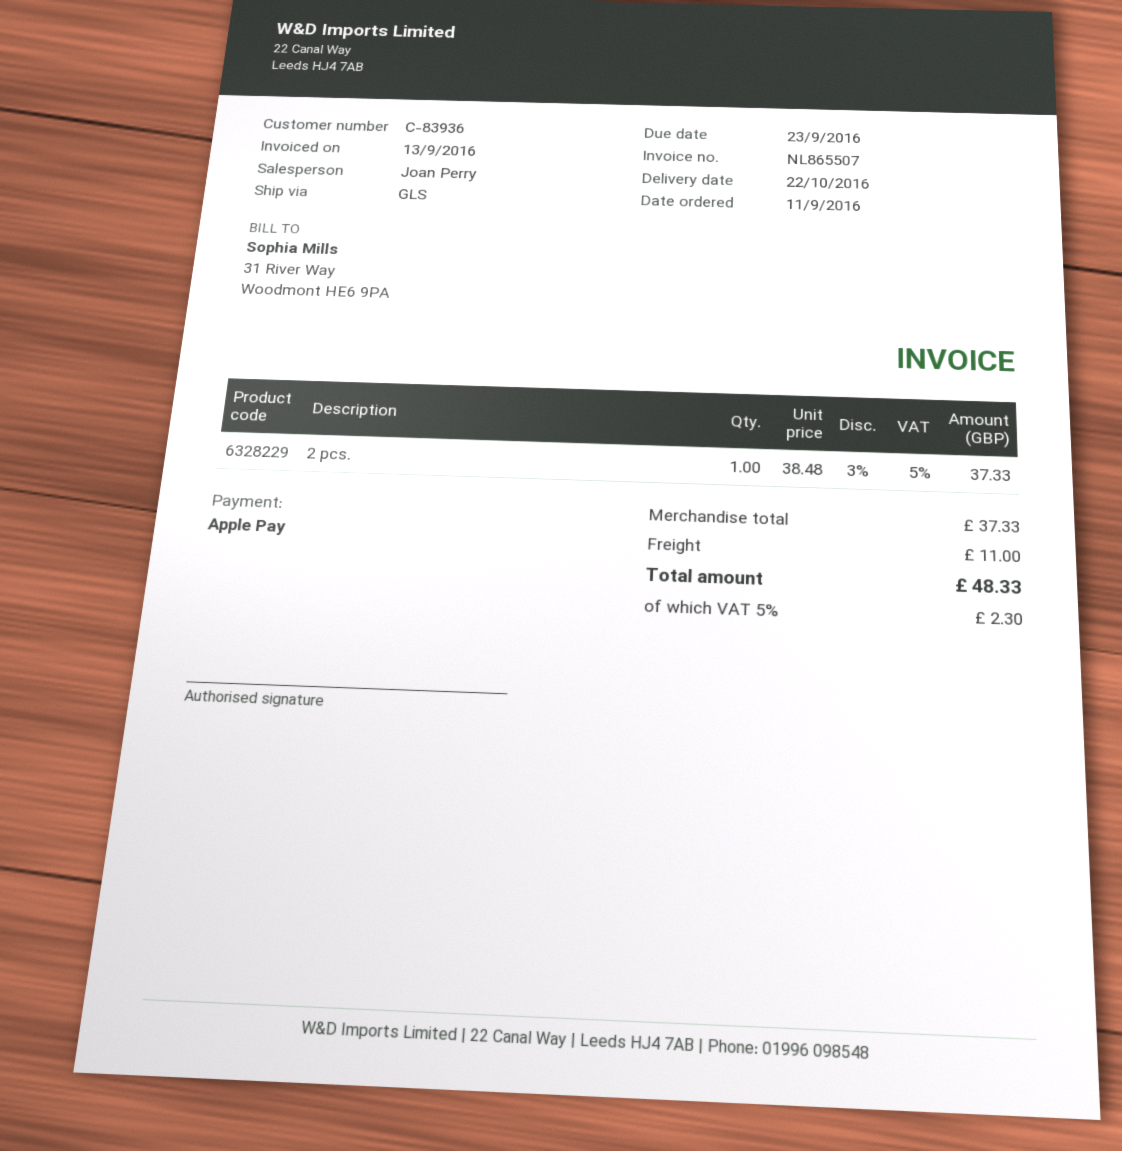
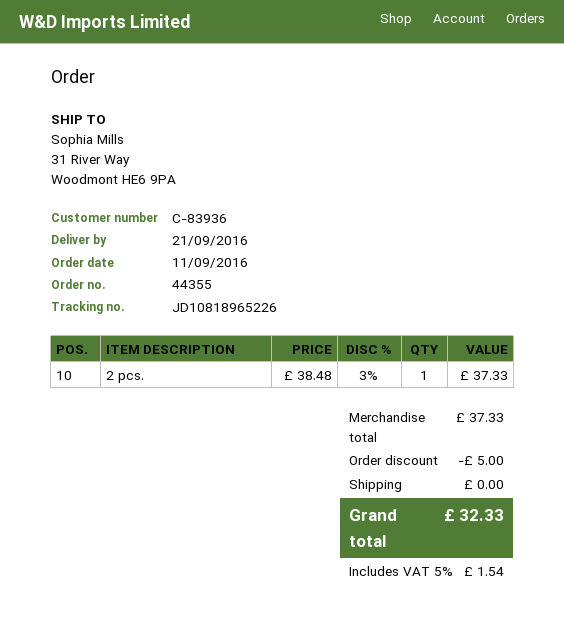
delivery date: 2016-10-22 -> 2016-09-21
discount: none -> 5.00
shipping: 11.00 -> 0.00
tax: 5% = 2.30 -> 5% = 1.54
total: 48.33 -> 32.33

